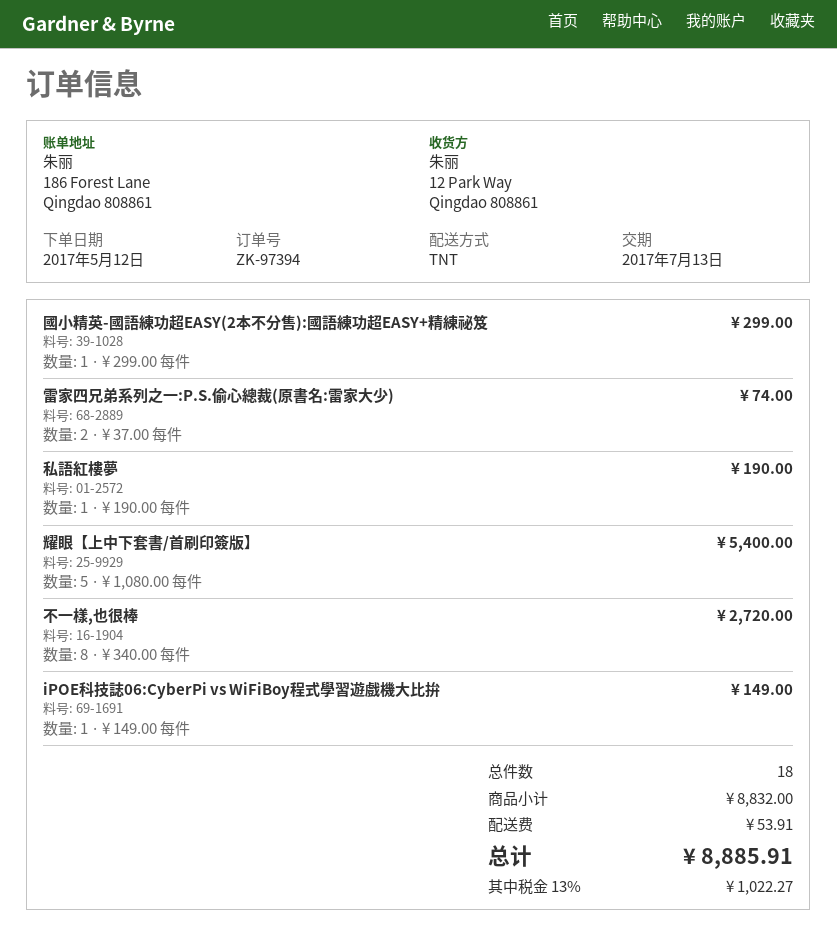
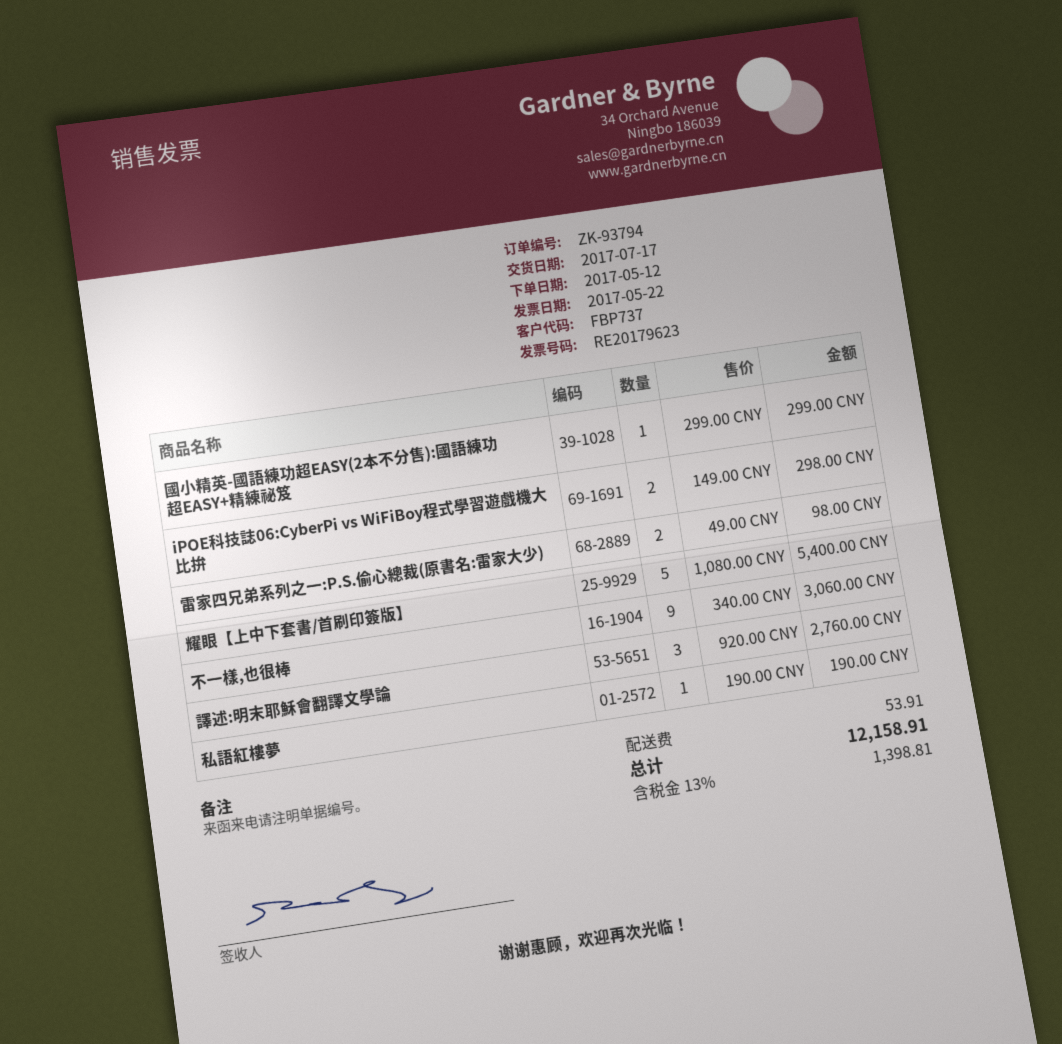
order number: ZK-97394 -> ZK-93794
delivery date: 2017-07-13 -> 2017-07-17
雷家四兄弟系列之一:P.S.偷心總裁(原書名:雷家大少): 2 x 37.00 = 74.00 -> 2 x 49.00 = 98.00
不一樣,也很棒: 8 x 340.00 = 2720.00 -> 9 x 340.00 = 3060.00
iPOE科技誌06:CyberPi vs WiFiBoy程式學習遊戲機大比拚: 1 x 149.00 = 149.00 -> 2 x 149.00 = 298.00
譯述:明末耶穌會翻譯文學論: none -> 3 x 920.00 = 2760.00
tax: 13% = 1022.27 -> 13% = 1398.81
total: 8885.91 -> 12158.91

